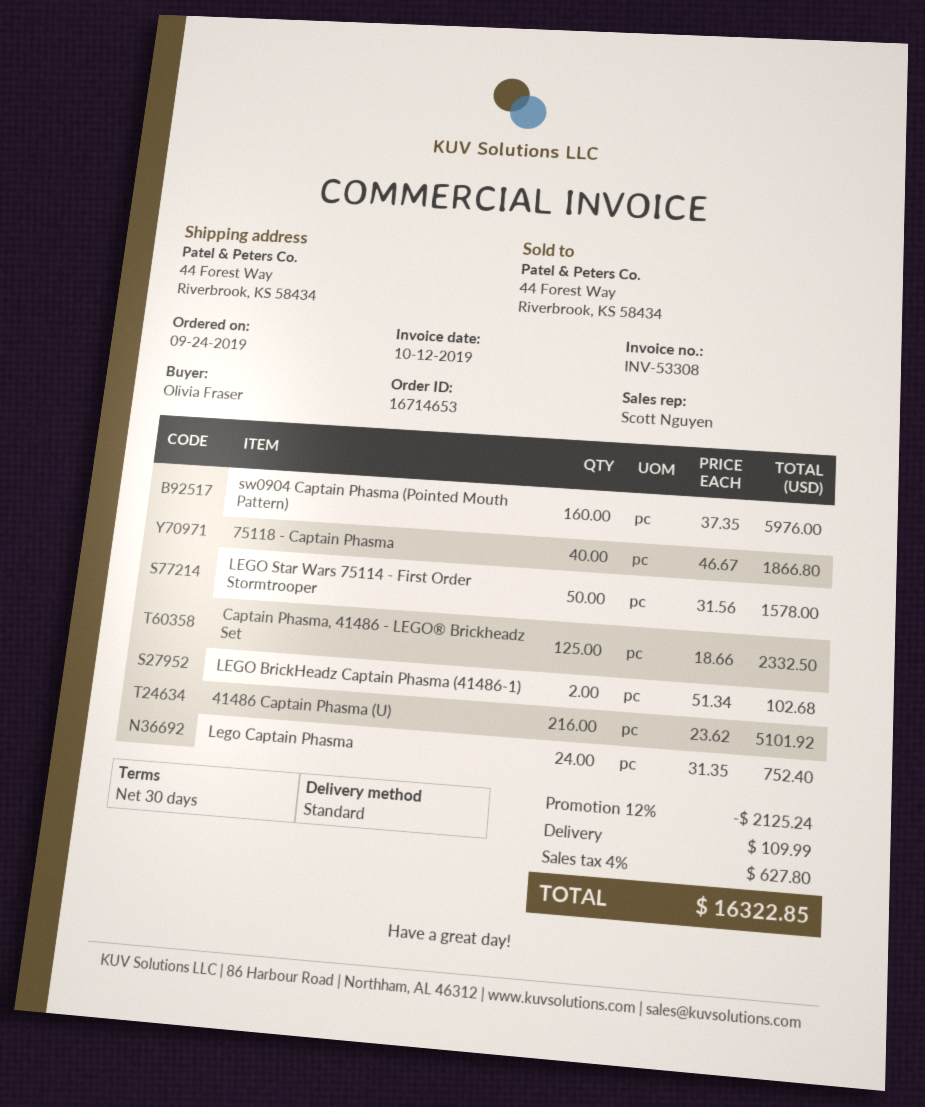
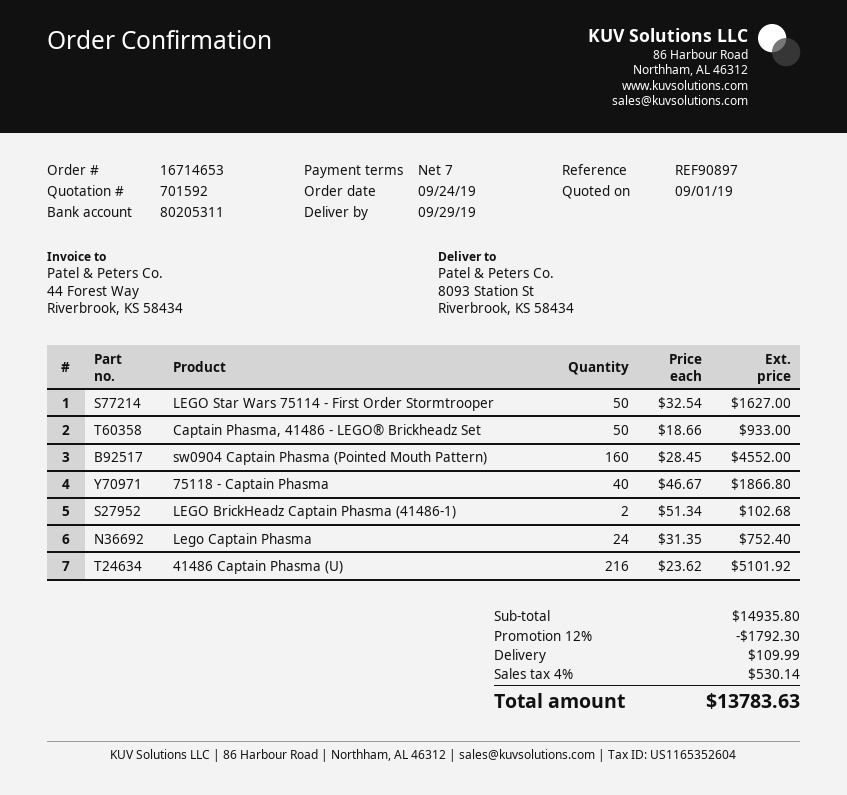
payment terms: 30 days -> 7 days
ship to: 44 Forest Way, Riverbrook, KS 58434 -> 8093 Station St, Riverbrook, KS 58434
sw0904 Captain Phasma (Pointed Mouth Pattern): 160 x 37.35 = 5976.00 -> 160 x 28.45 = 4552.00
LEGO Star Wars 75114 - First Order Stormtrooper: 50 x 31.56 = 1578.00 -> 50 x 32.54 = 1627.00
Captain Phasma, 41486 - LEGO® Brickheadz Set: 125 x 18.66 = 2332.50 -> 50 x 18.66 = 933.00
discount: 12% = 2125.24 -> 12% = 1792.30
tax: 4% = 627.80 -> 4% = 530.14
total: 16322.85 -> 13783.63

